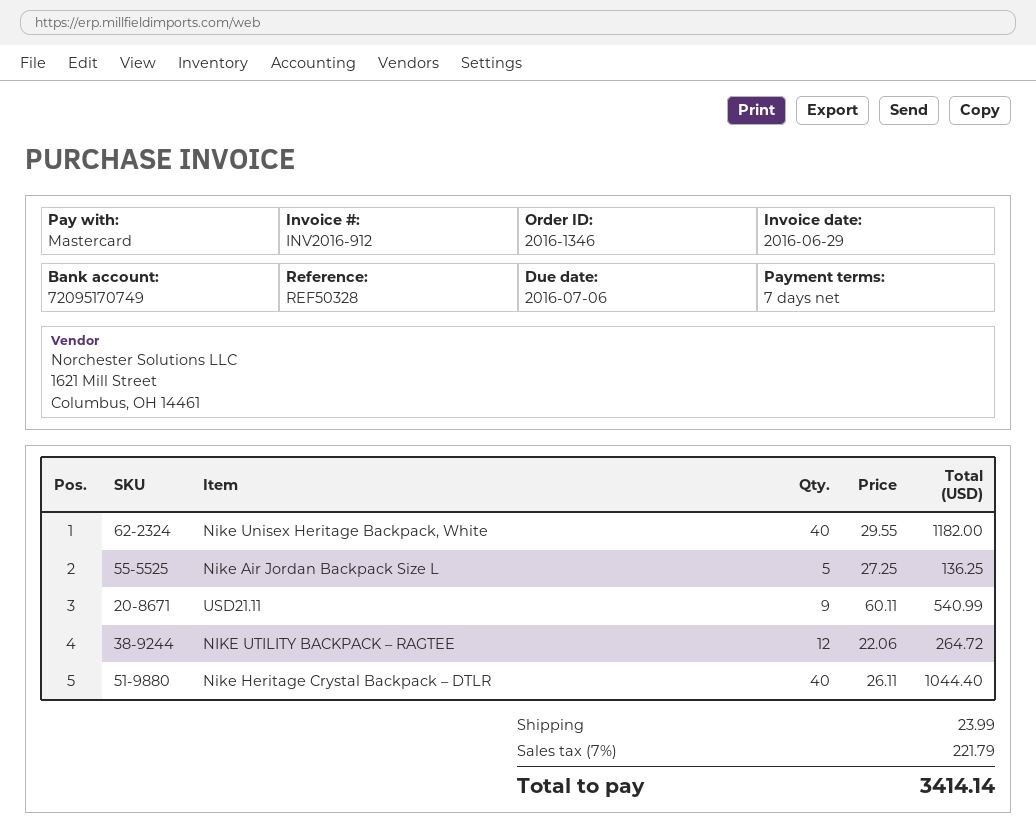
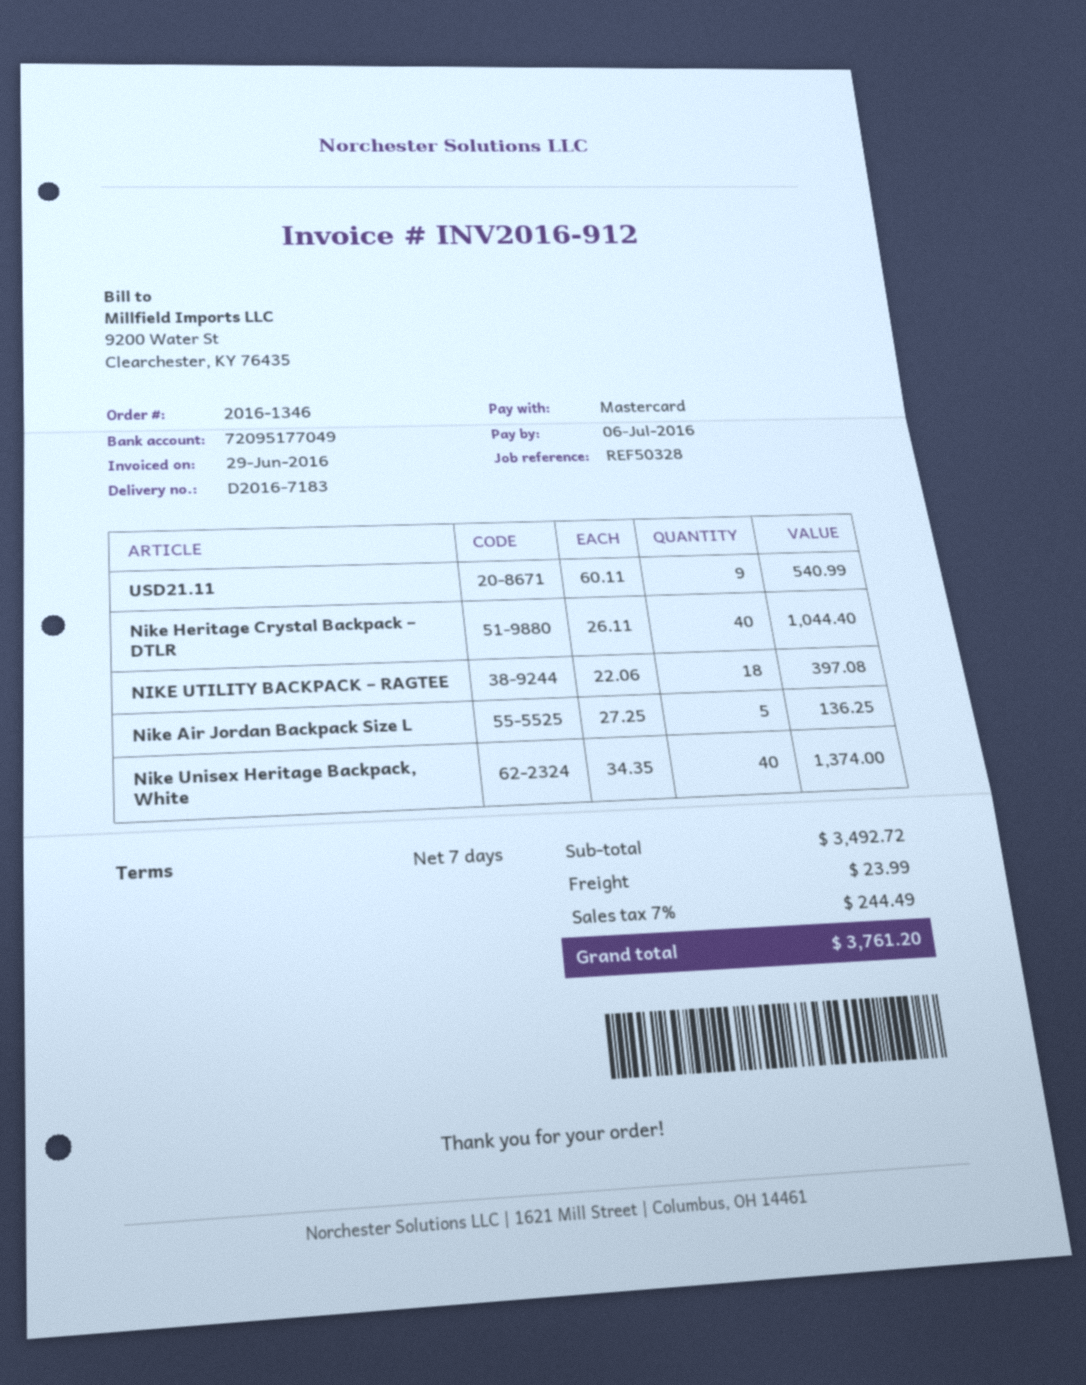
bank account: 72095170749 -> 72095177049
Nike Unisex Heritage Backpack, White: 40 x 29.55 = 1182.00 -> 40 x 34.35 = 1374.00
NIKE UTILITY BACKPACK – RAGTEE: 12 x 22.06 = 264.72 -> 18 x 22.06 = 397.08
tax: 7% = 221.79 -> 7% = 244.49
total: 3414.14 -> 3761.20

